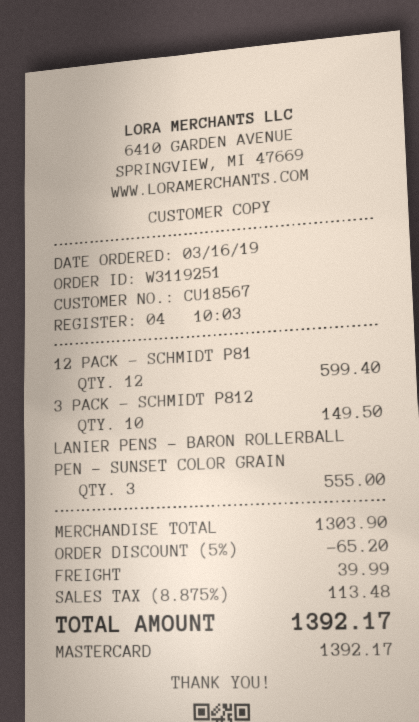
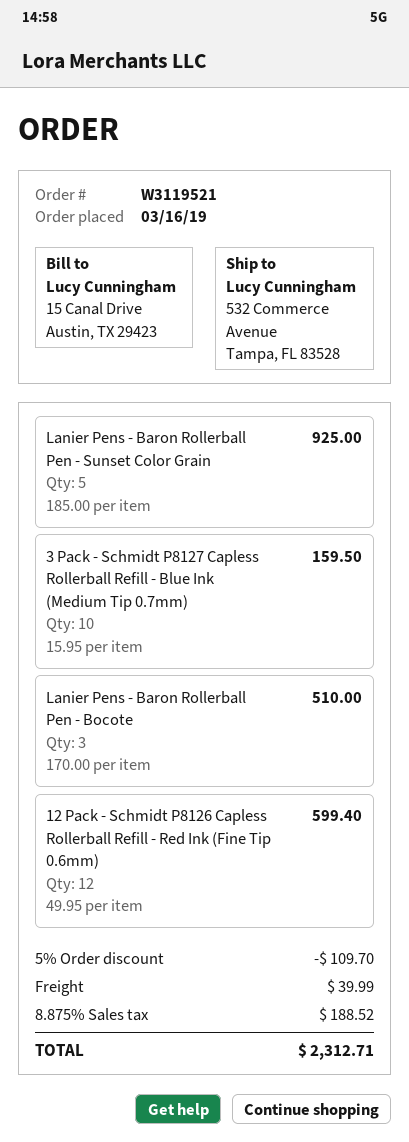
order number: W3119251 -> W3119521
3 PACK - SCHMIDT P812: 10 for 149.50 -> 10 for 159.50
LANIER PENS - BARON ROLLERBALL PEN - SUNSET COLOR GRAIN: 3 for 555.00 -> 5 for 925.00
Lanier Pens - Baron Rollerball Pen - Bocote: none -> 3 for 510.00
discount: 5% = 65.20 -> 5% = 109.70
tax: 8.875% = 113.48 -> 8.875% = 188.52
total: 1392.17 -> 2312.71

